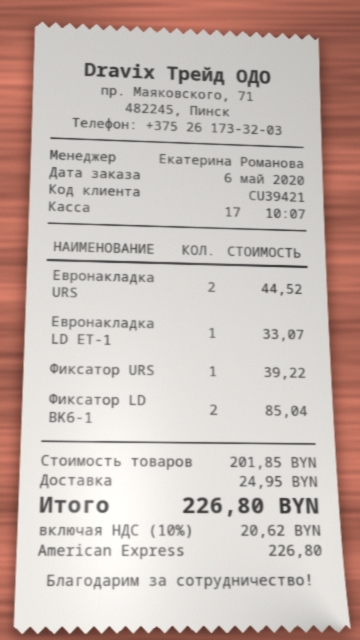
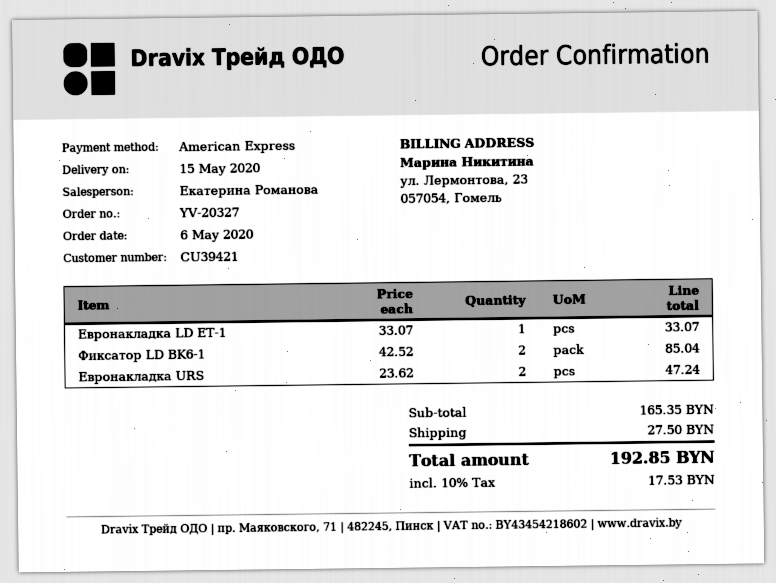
Евронакладка URS: 2 for 44.52 -> 2 for 47.24
Фиксатор URS: 1 for 39.22 -> none
subtotal: 201.85 -> 165.35
shipping: 24.95 -> 27.50
tax: 10% = 20.62 -> 10% = 17.53
total: 226.80 -> 192.85

